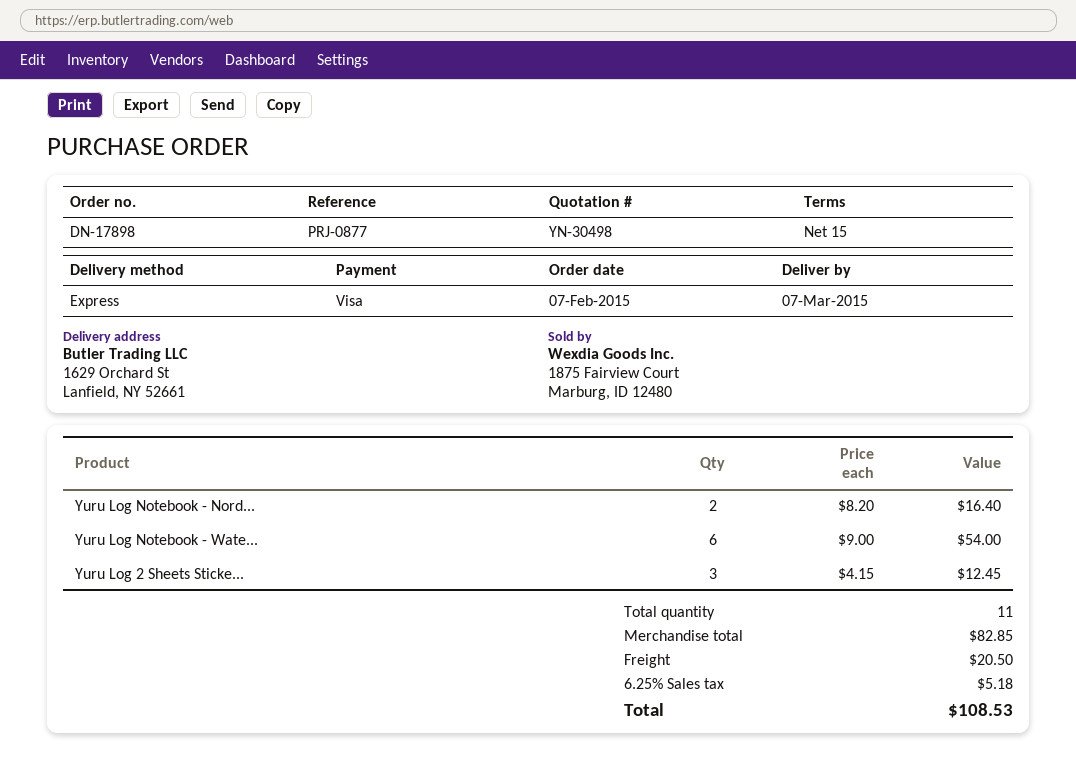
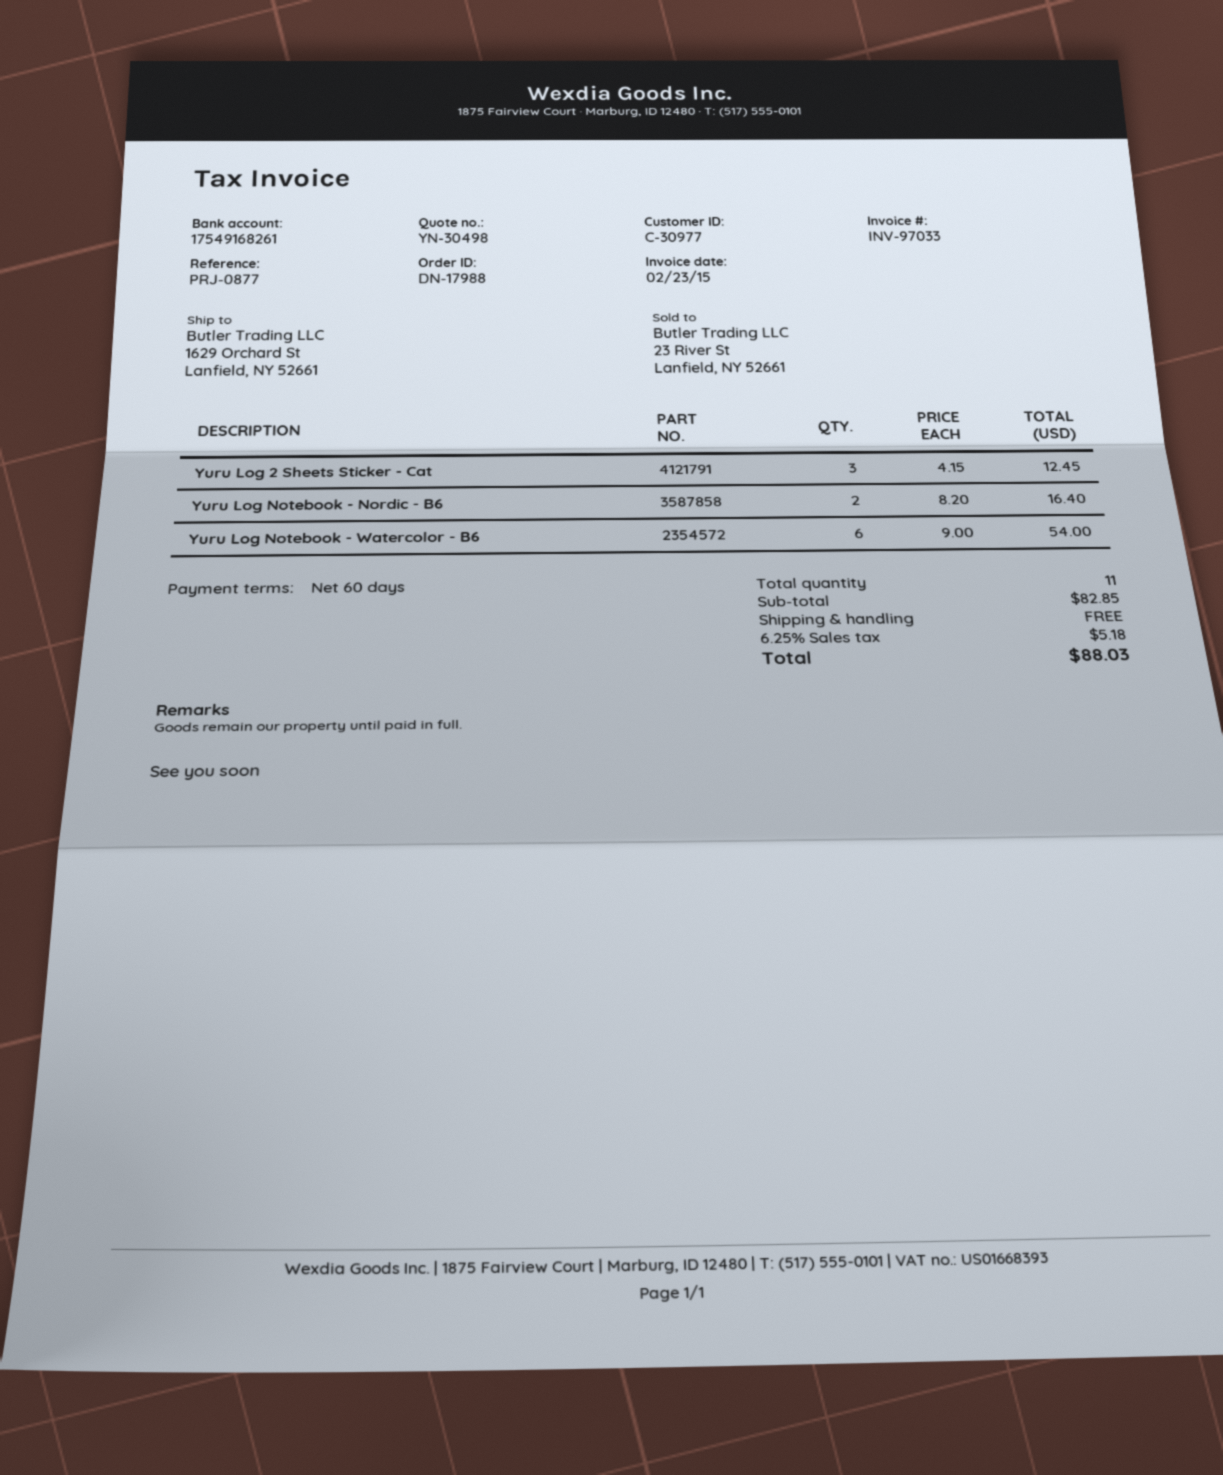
order number: DN-17898 -> DN-17988
payment terms: 15 days -> 60 days
shipping: 20.50 -> 0.00
total: 108.53 -> 88.03

